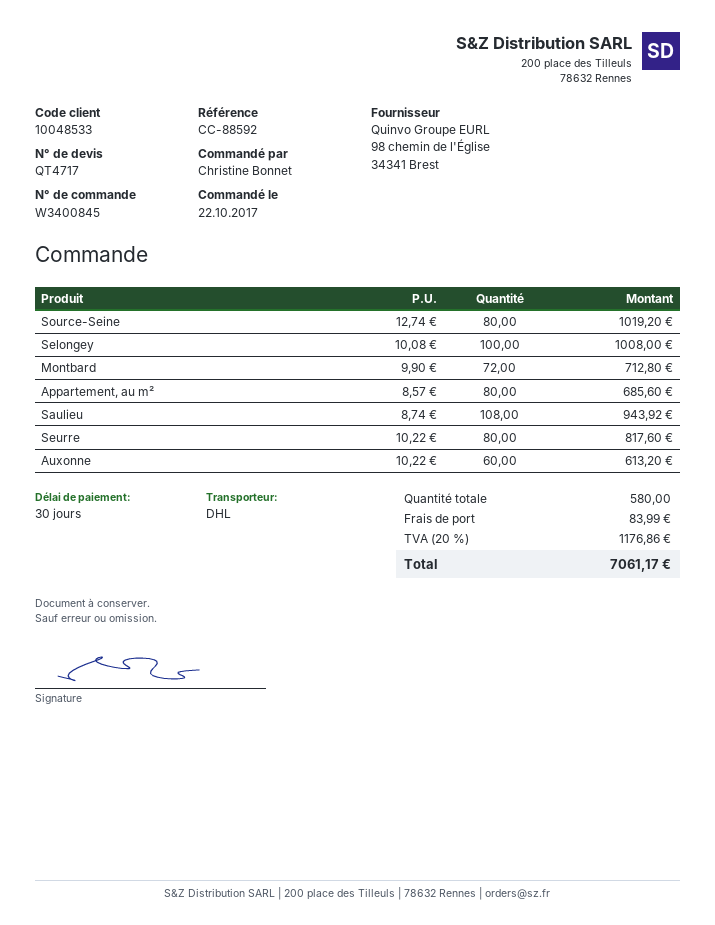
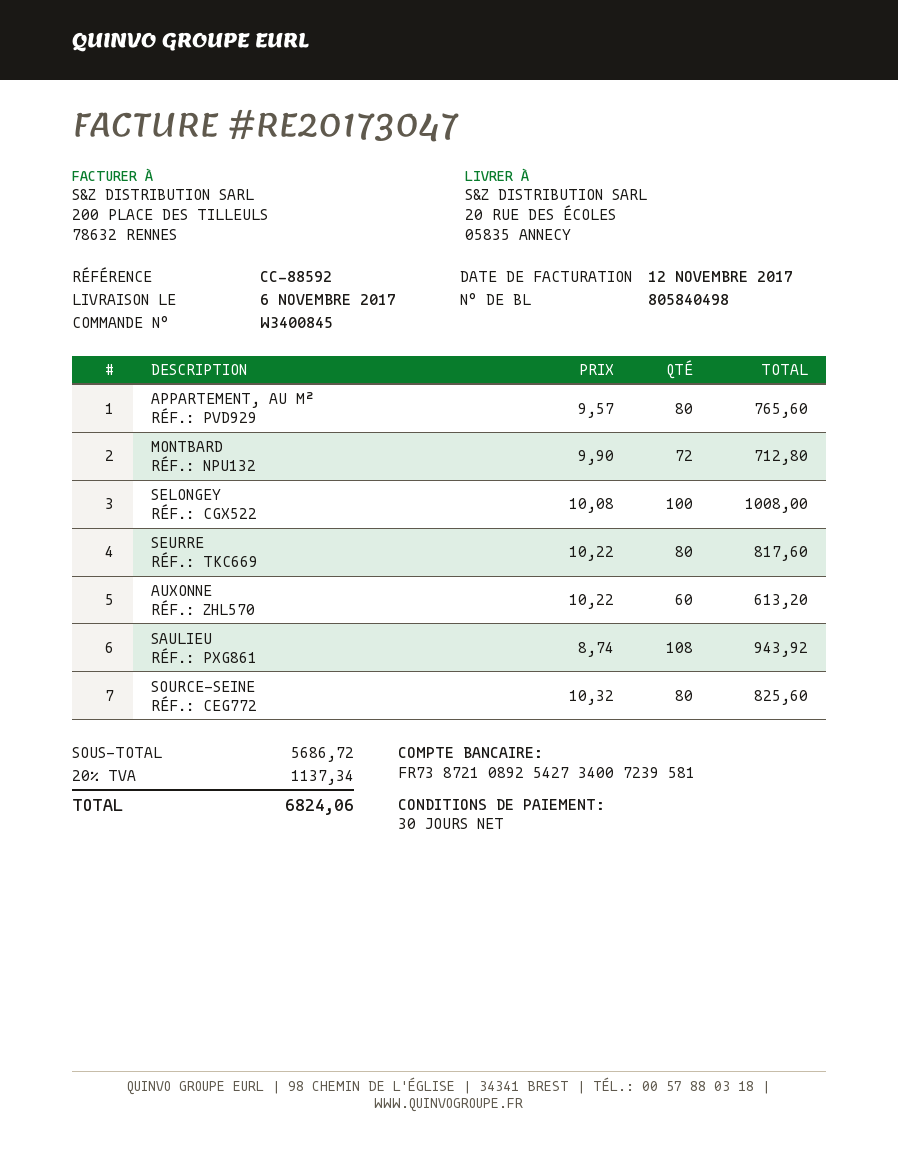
Source-Seine: 80 x 12.74 = 1019.20 -> 80 x 10.32 = 825.60
Appartement, au m²: 80 x 8.57 = 685.60 -> 80 x 9.57 = 765.60
shipping: 83.99 -> none
tax: 20% = 1176.86 -> 20% = 1137.34
total: 7061.17 -> 6824.06

